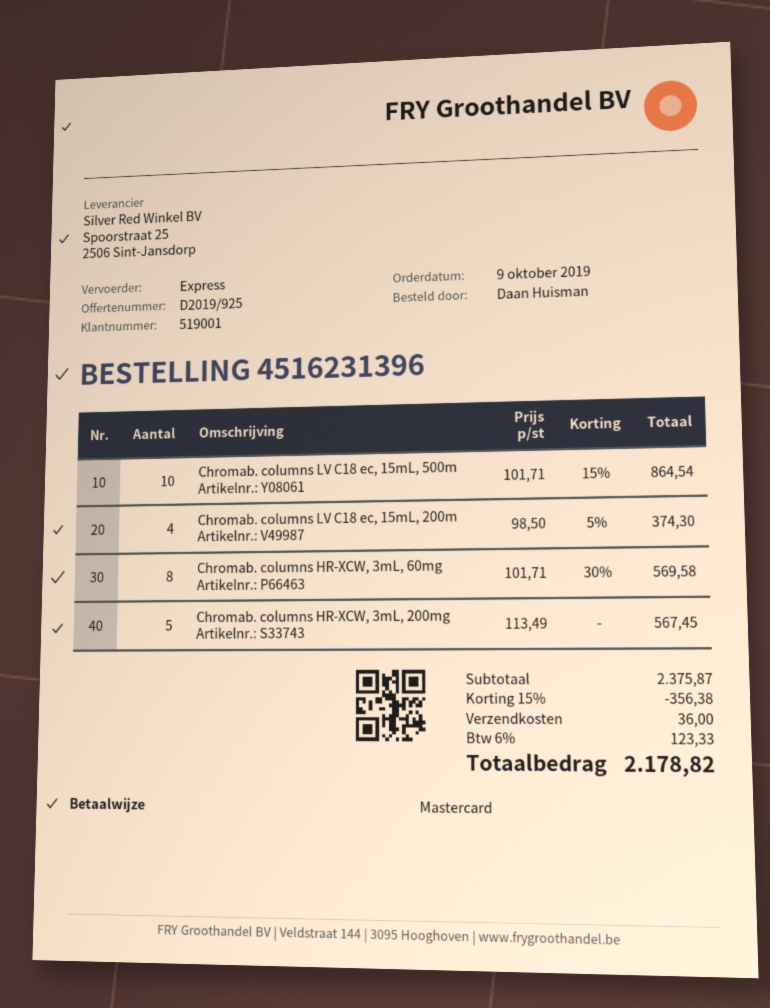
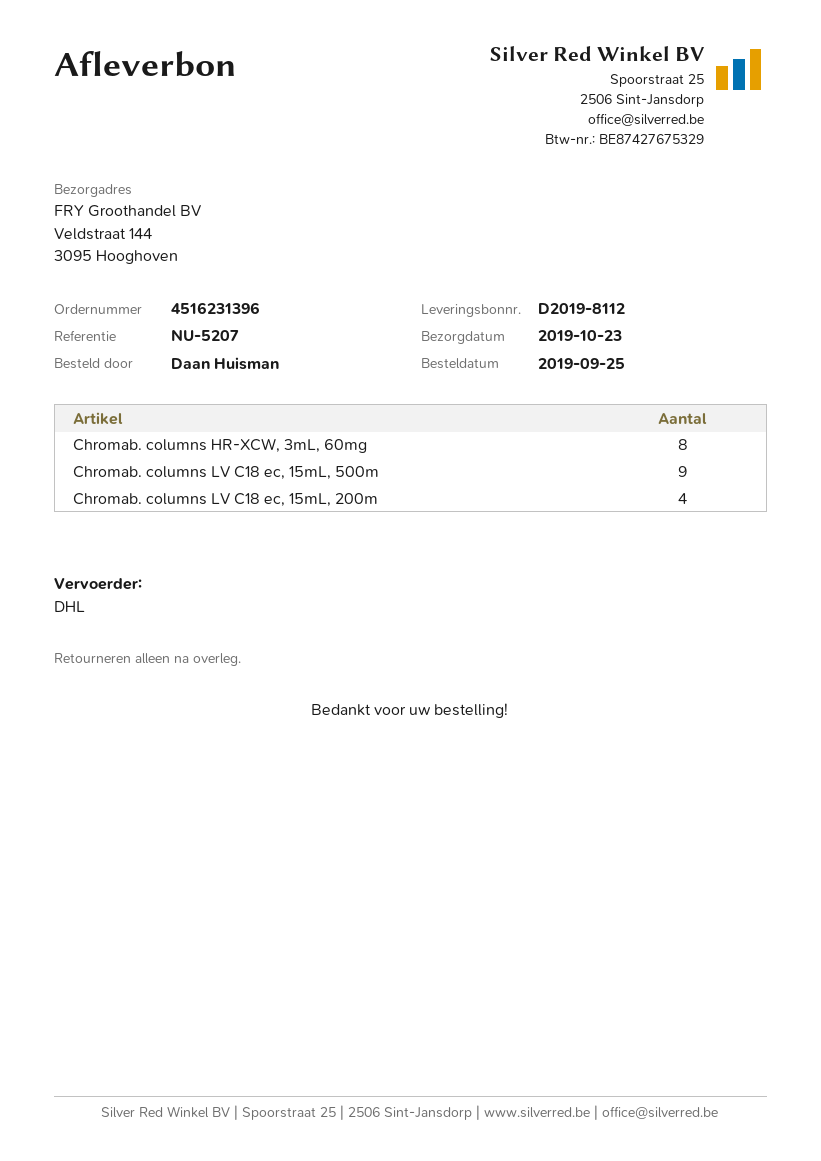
order date: 2019-10-09 -> 2019-09-25
shipping method: express -> DHL
Chromab. columns LV C18 ec, 15mL, 500m: 10 -> 9
Chromab. columns HR-XCW, 3mL, 200mg: 5 -> none

